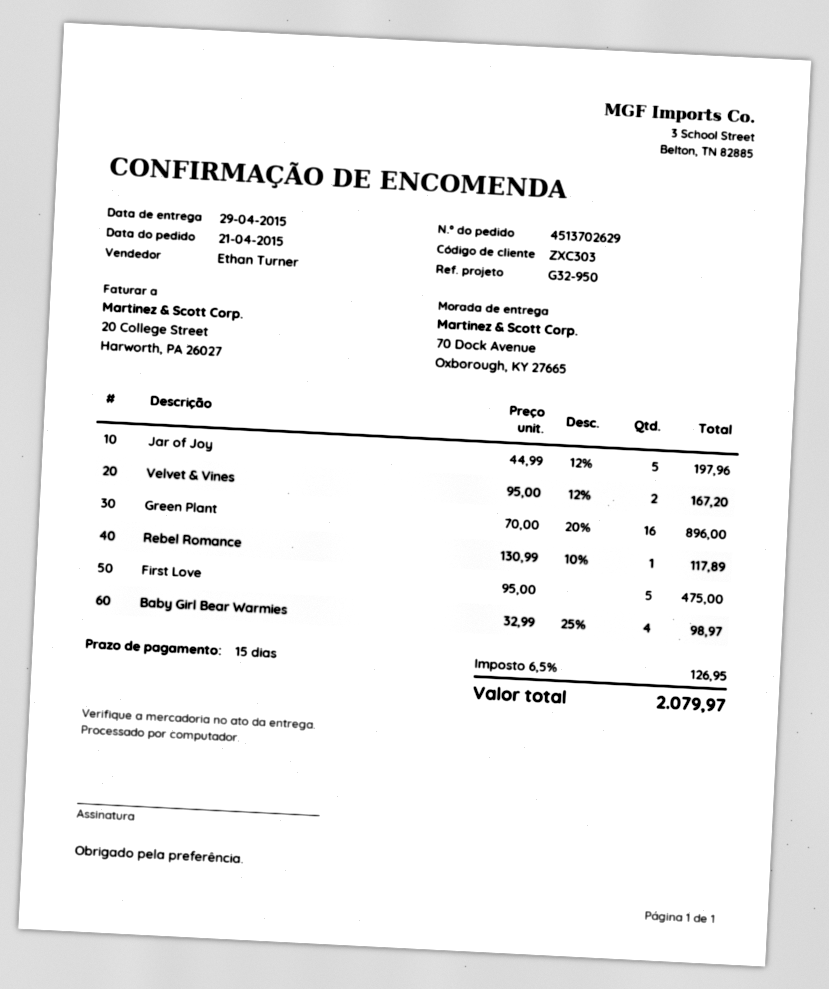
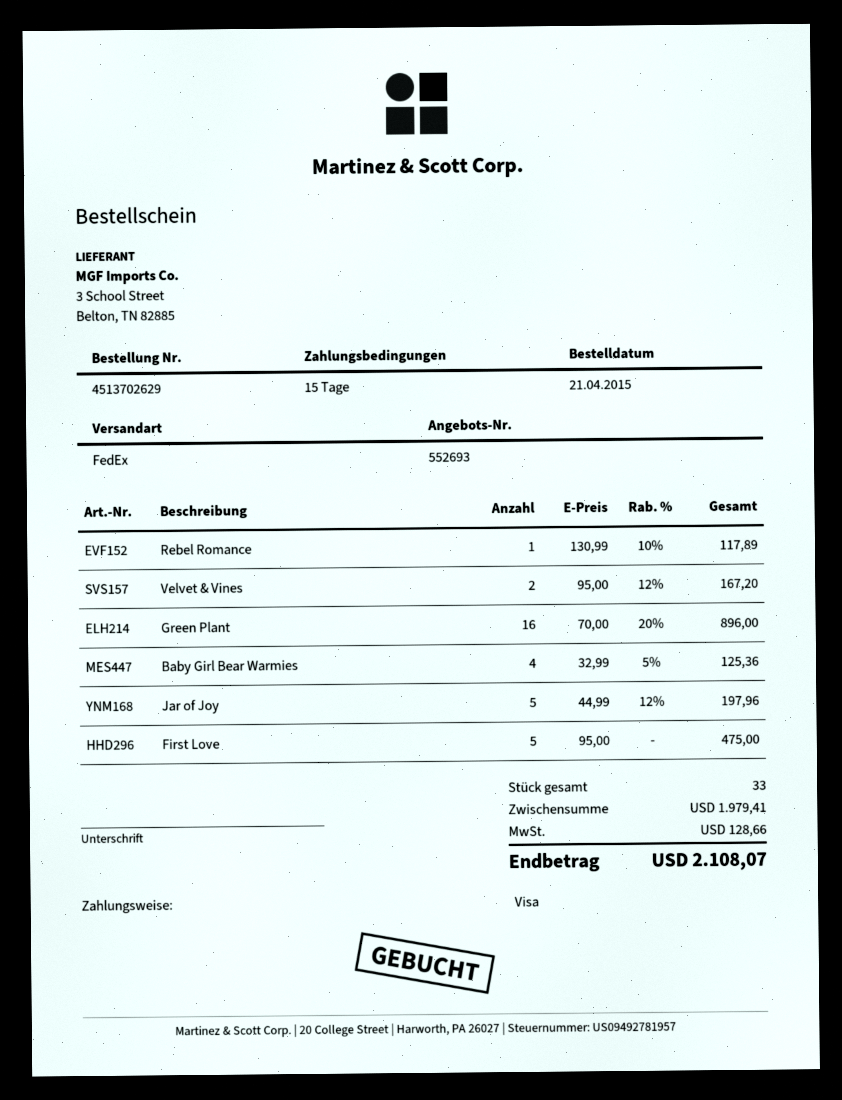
Baby Girl Bear Warmies: 4 x 32.99 - 25% = 98.97 -> 4 x 32.99 - 5% = 125.36
tax: 126.95 -> 128.66
total: 2079.97 -> 2108.07

